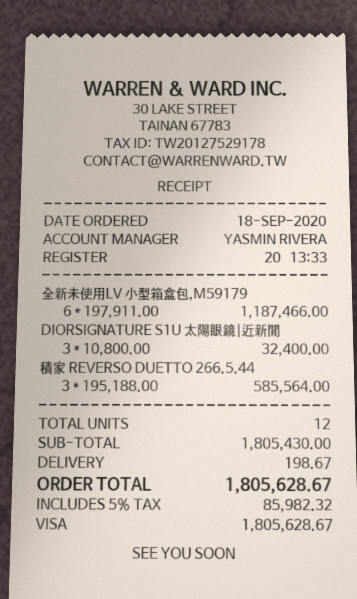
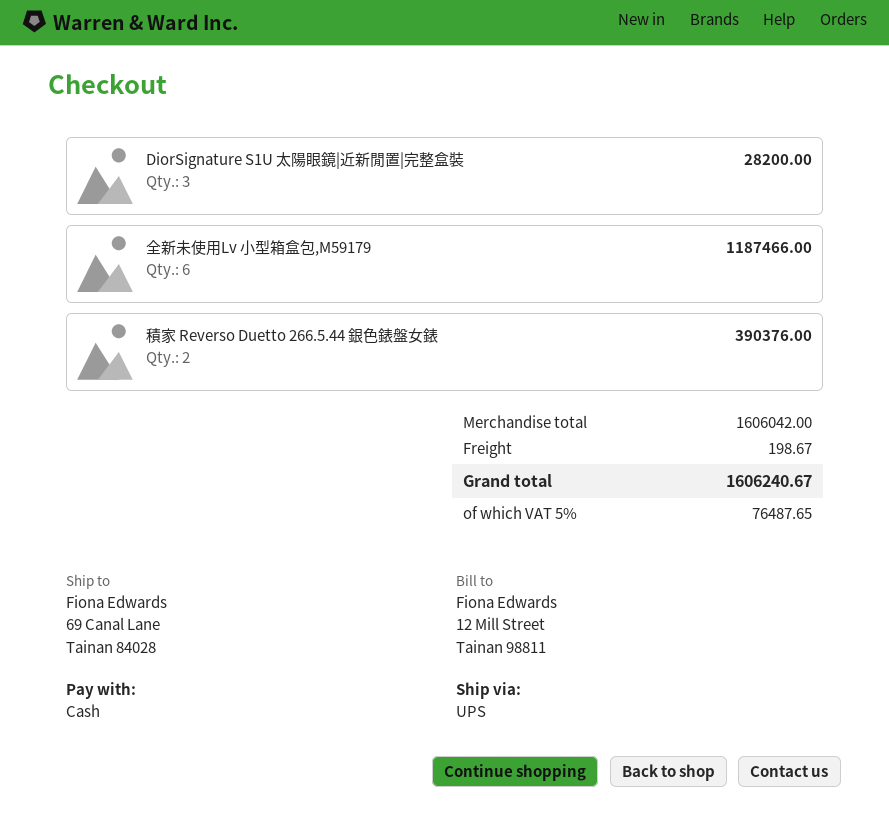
payment method: Visa -> cash
DIORSIGNATURE S1U 太陽眼鏡|近新閒: 3 for 32400.00 -> 3 for 28200.00
積家 REVERSO DUETTO 266.5.44: 3 for 585564.00 -> 2 for 390376.00
subtotal: 1805430.00 -> 1606042.00
tax: 5% = 85982.32 -> 5% = 76487.65
total: 1805628.67 -> 1606240.67

